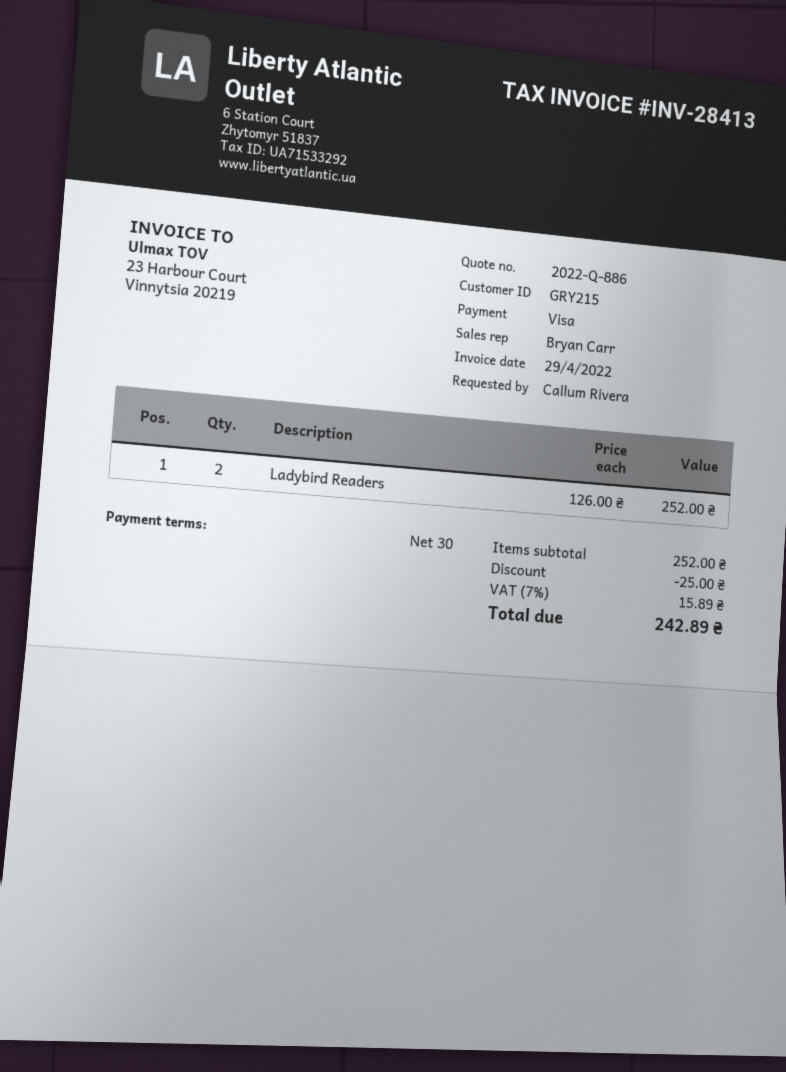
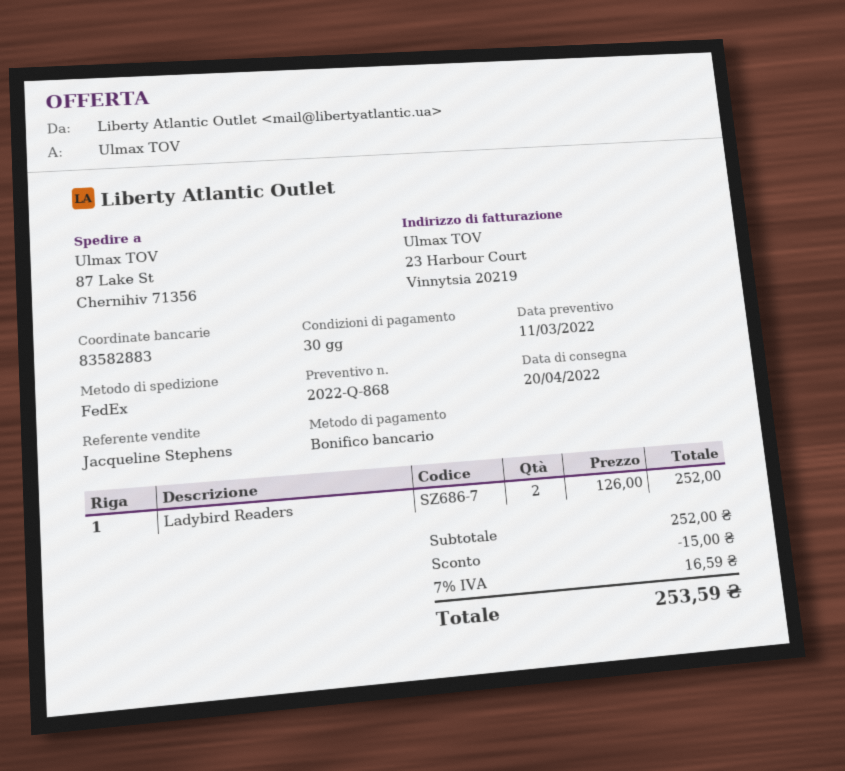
quote number: 2022-Q-886 -> 2022-Q-868
sales rep: Bryan Carr -> Jacqueline Stephens
payment method: Visa -> bank transfer
discount: 25.00 -> 15.00
tax: 7% = 15.89 -> 7% = 16.59
total: 242.89 -> 253.59

